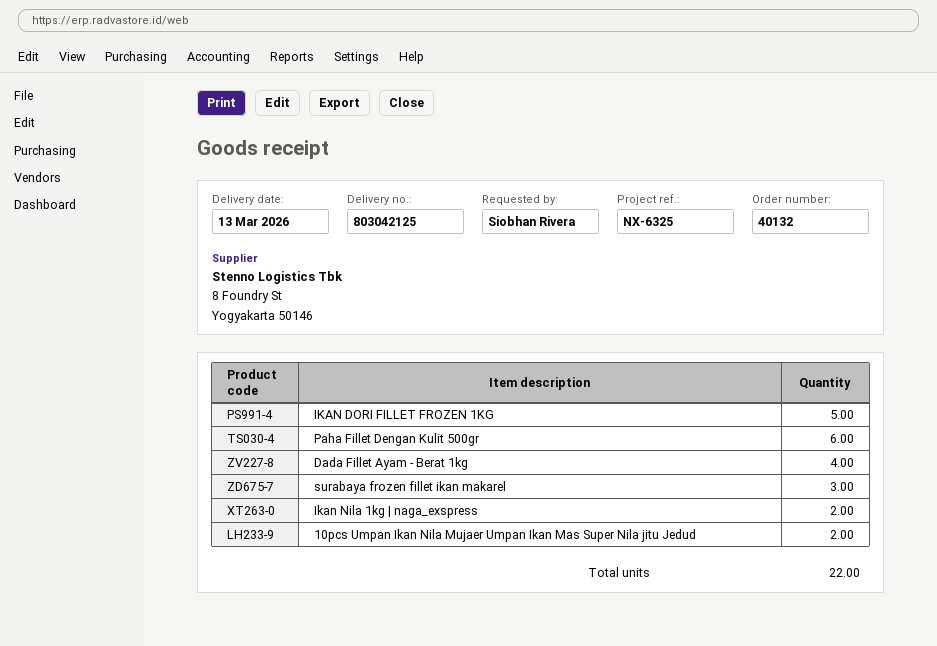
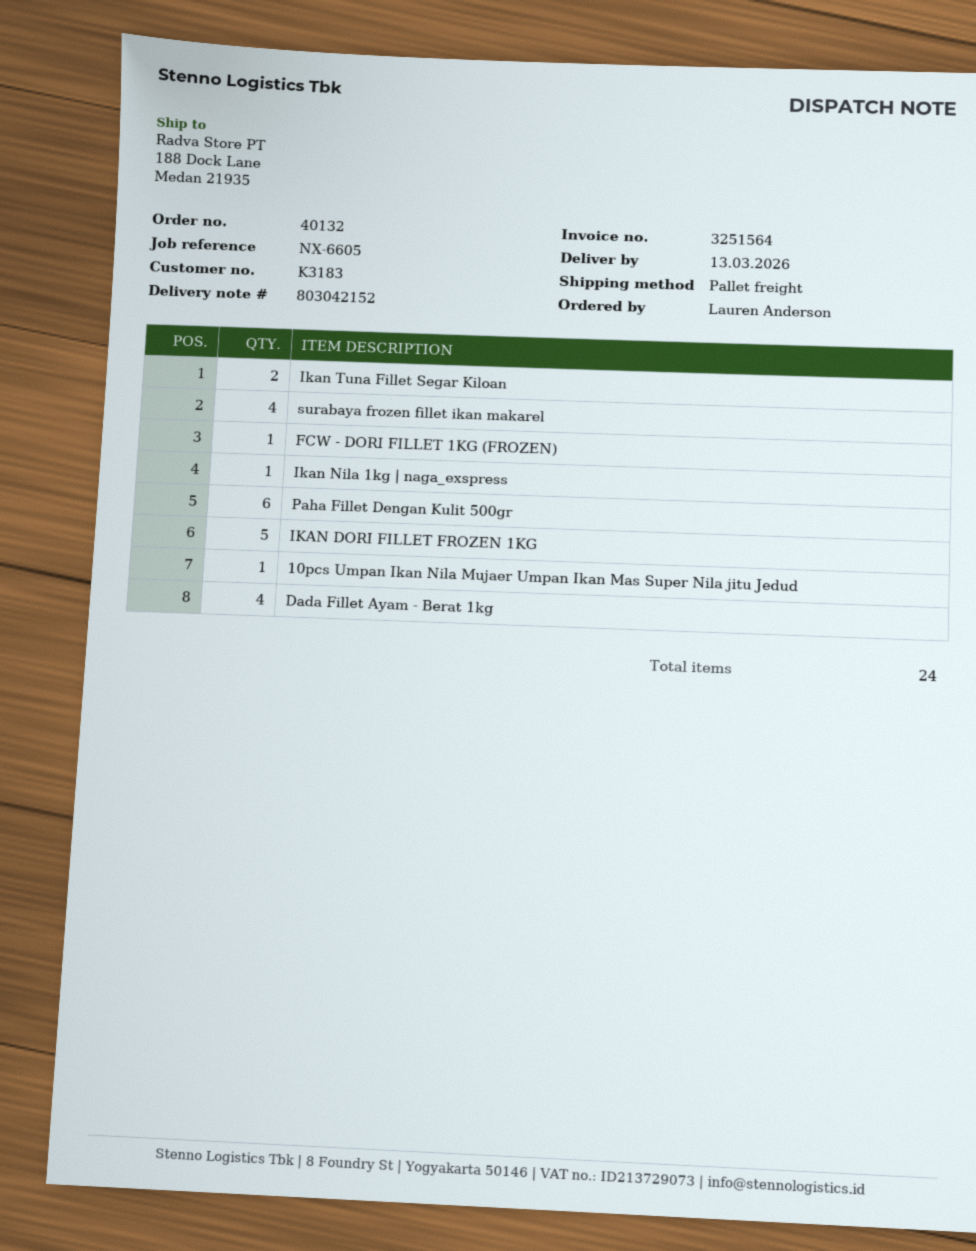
delivery note number: 803042125 -> 803042152
reference: NX-6325 -> NX-6605
ordered by: Siobhan Rivera -> Lauren Anderson
surabaya frozen fillet ikan makarel: 3 -> 4
Ikan Nila 1kg | naga_exspress: 2 -> 1
10pcs Umpan Ikan Nila Mujaer Umpan Ikan Mas Super Nila jitu Jedud: 2 -> 1
Ikan Tuna Fillet Segar Kiloan: none -> 2
FCW - DORI FILLET 1KG (FROZEN): none -> 1
total quantity: 22 -> 24

